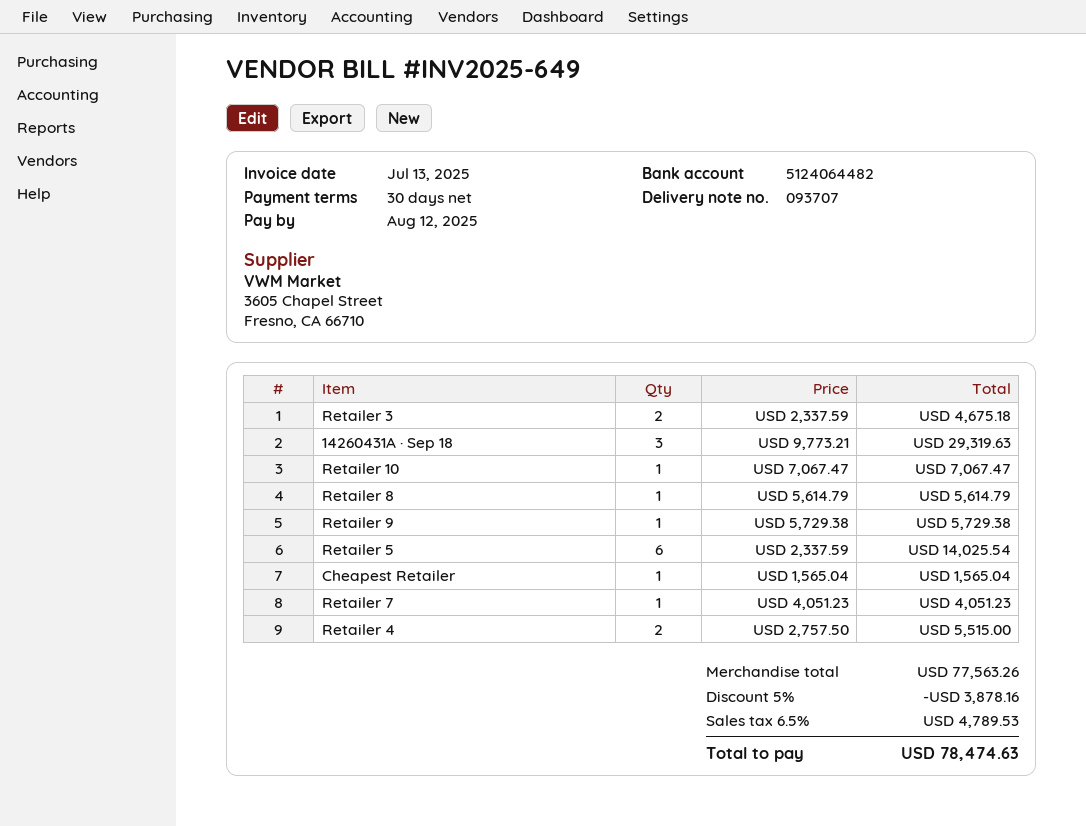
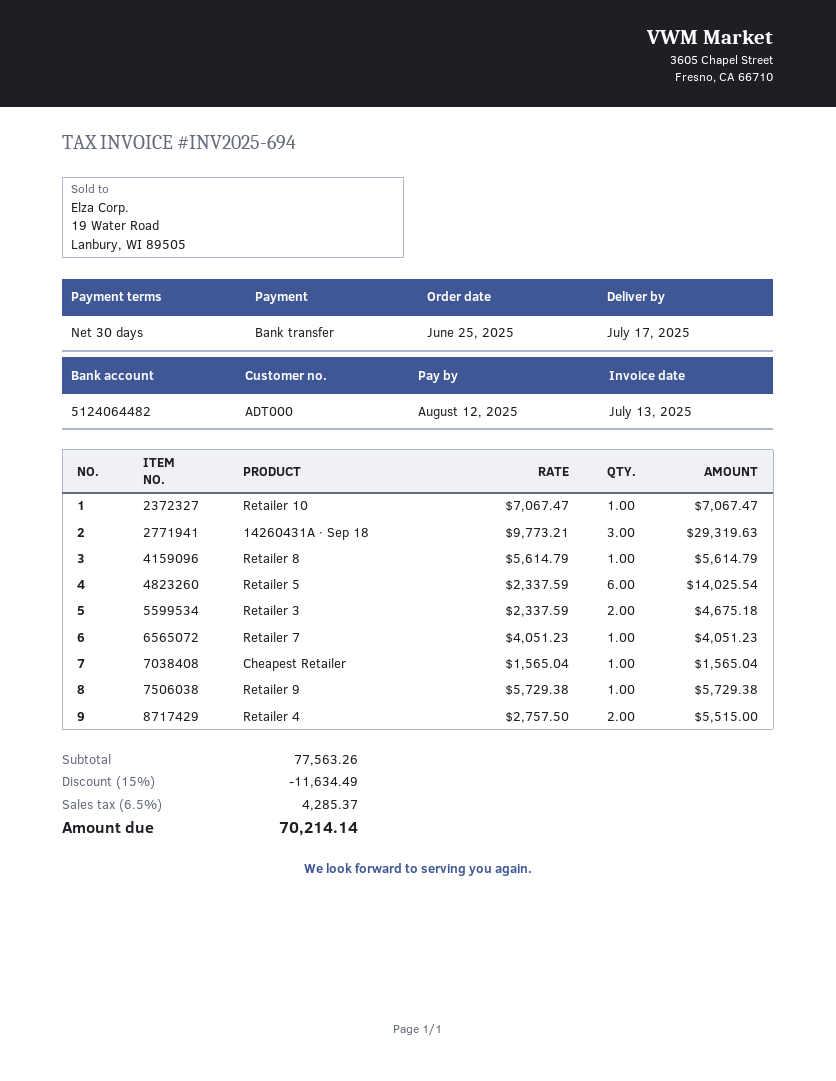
invoice number: INV2025-649 -> INV2025-694
discount: 5% = 3878.16 -> 15% = 11634.49
tax: 6.5% = 4789.53 -> 6.5% = 4285.37
total: 78474.63 -> 70214.14

